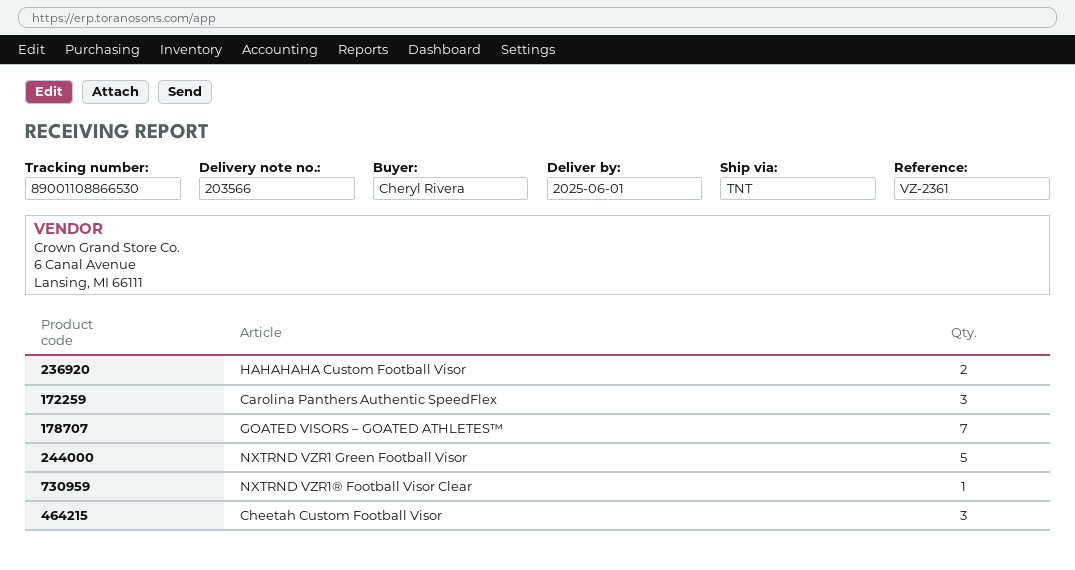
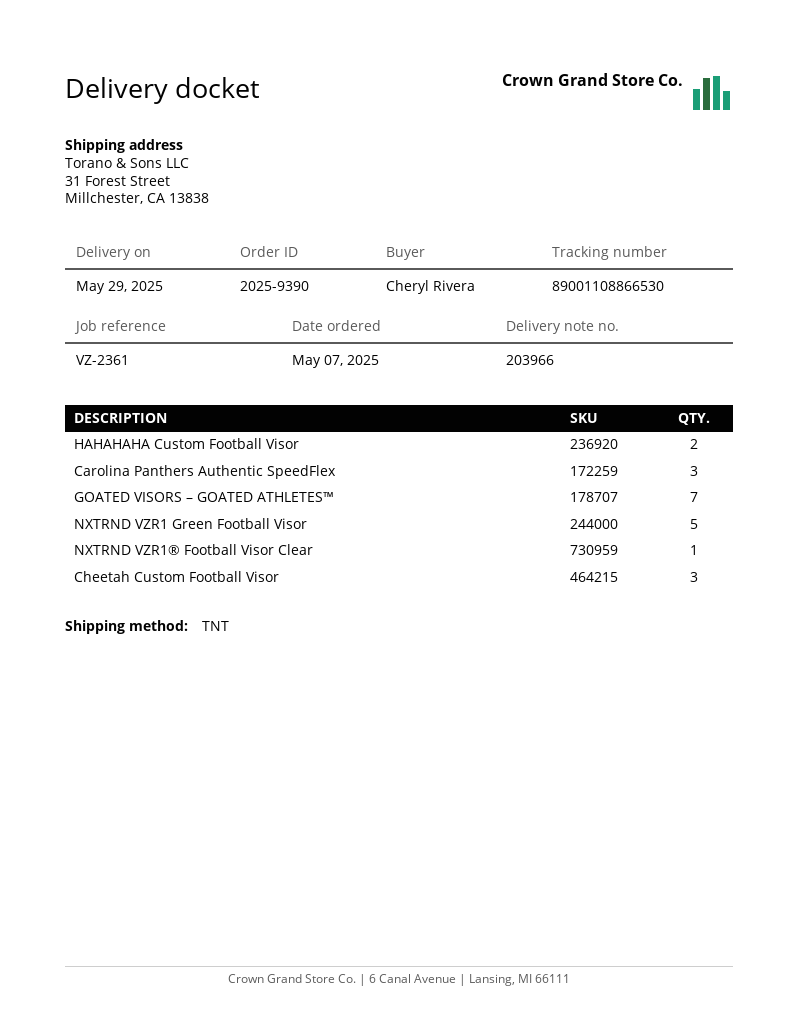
delivery note number: 203566 -> 203966
delivery date: 2025-06-01 -> 2025-05-29

